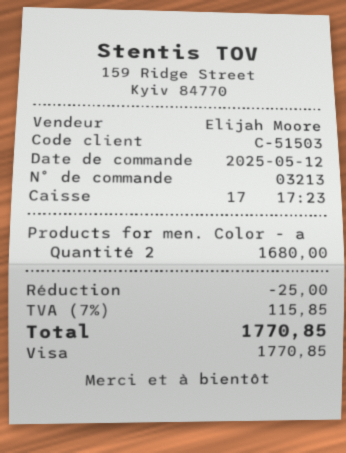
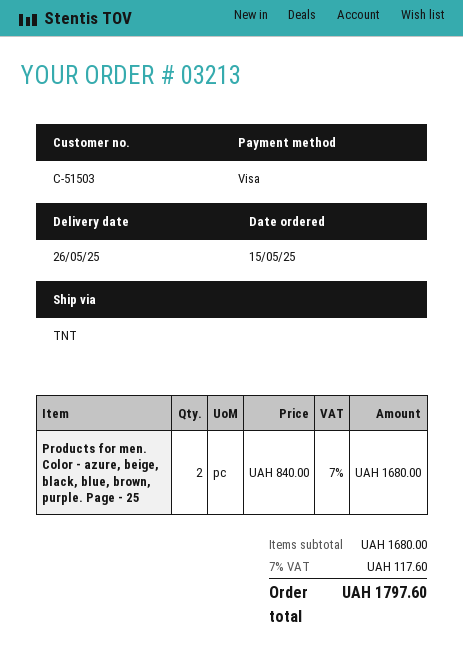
order date: 2025-05-12 -> 2025-05-15
discount: 25.00 -> none
tax: 7% = 115.85 -> 7% = 117.60
total: 1770.85 -> 1797.60

